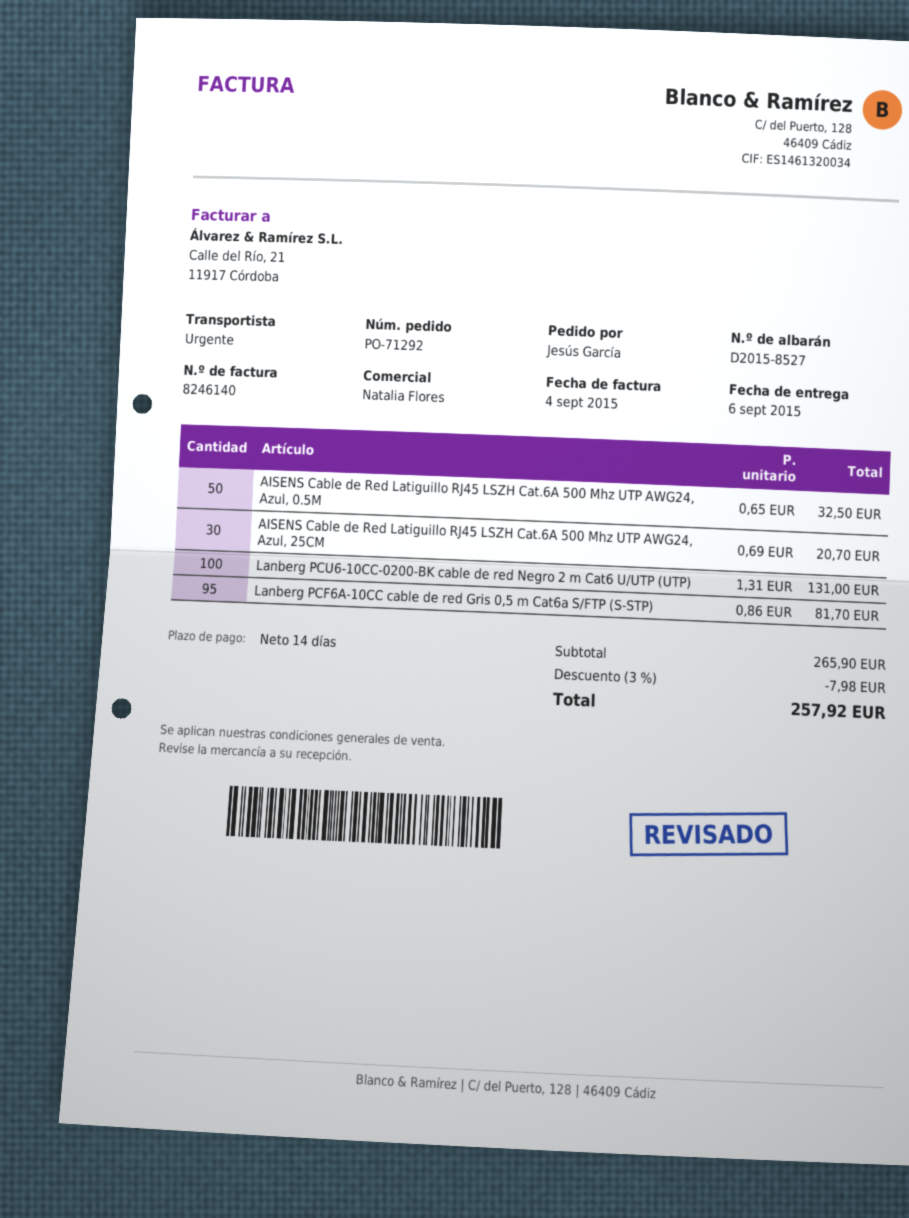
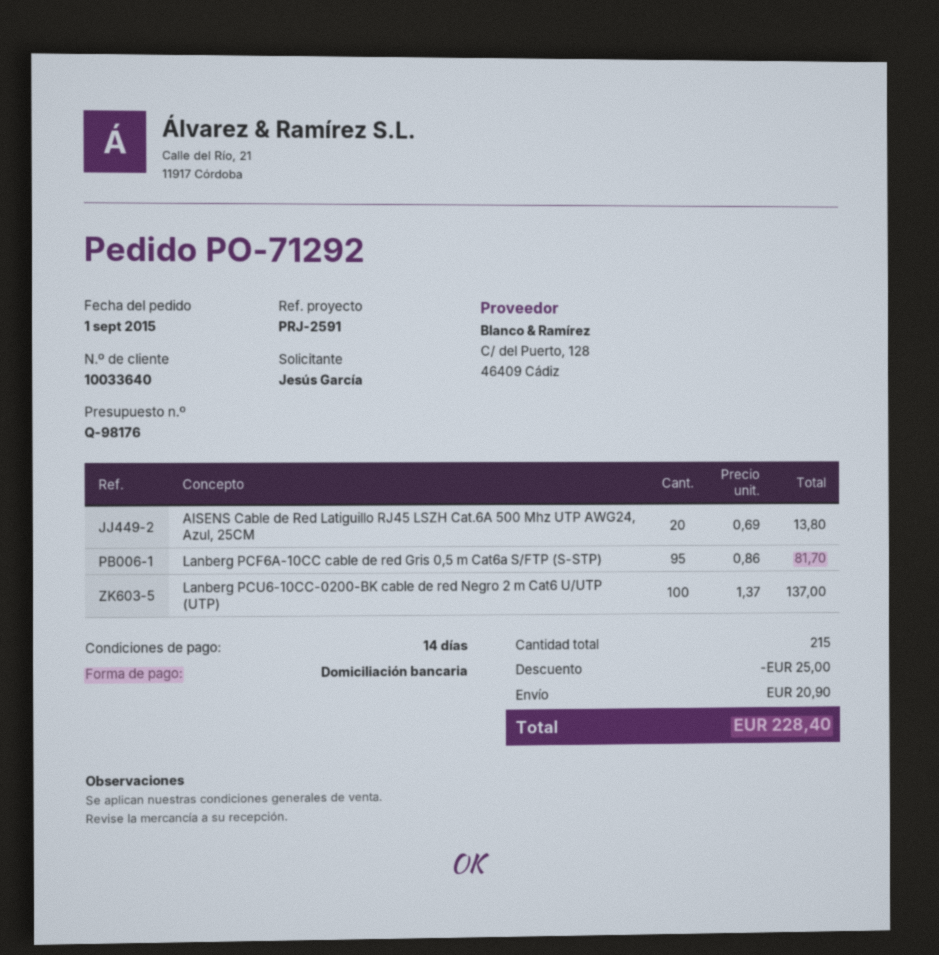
AISENS Cable de Red Latiguillo RJ45 LSZH Cat.6A 500 Mhz UTP AWG24, Azul, 0.5M: 50 x 0.65 = 32.50 -> none
AISENS Cable de Red Latiguillo RJ45 LSZH Cat.6A 500 Mhz UTP AWG24, Azul, 25CM: 30 x 0.69 = 20.70 -> 20 x 0.69 = 13.80
Lanberg PCU6-10CC-0200-BK cable de red Negro 2 m Cat6 U/UTP (UTP): 100 x 1.31 = 131.00 -> 100 x 1.37 = 137.00
discount: 7.98 -> 25.00
shipping: none -> 20.90
total: 257.92 -> 228.40

